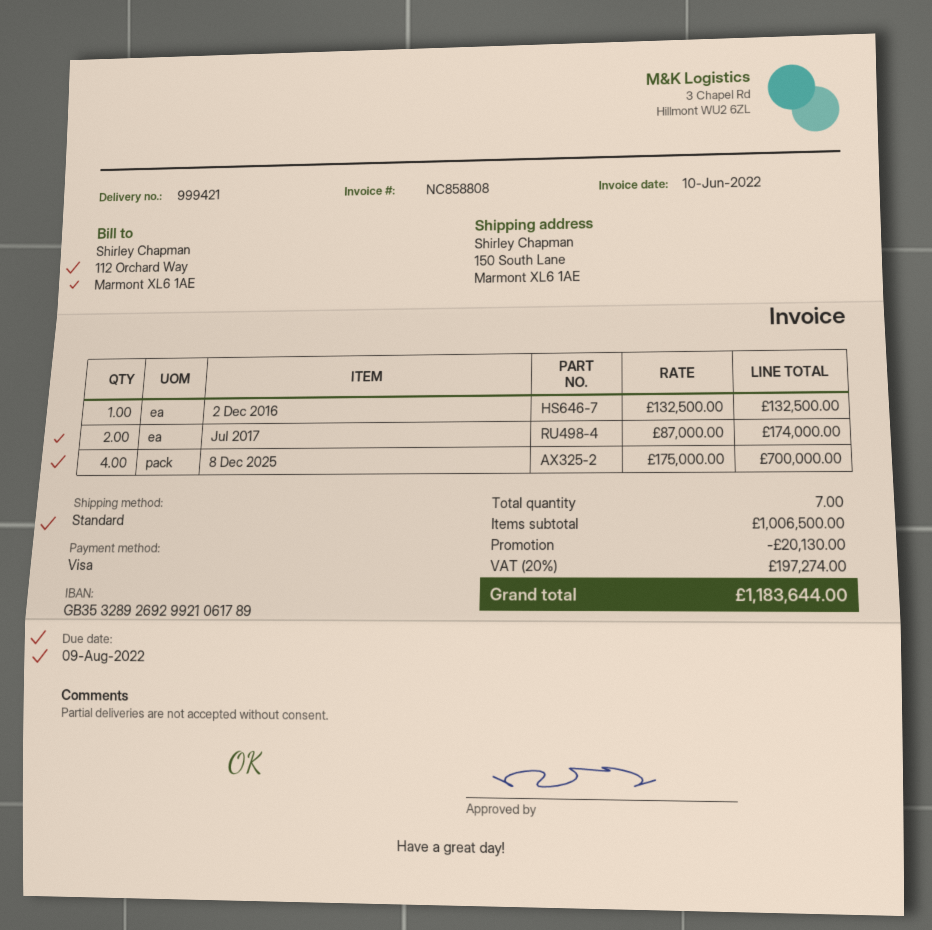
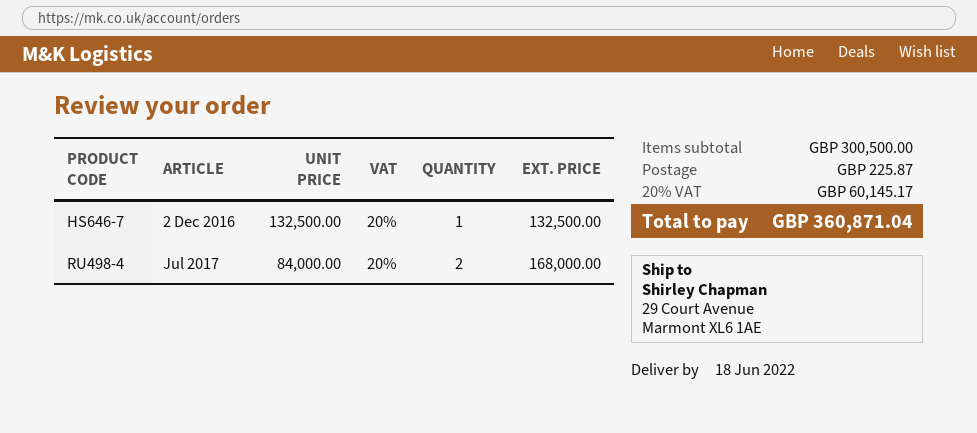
ship to: 150 South Lane, Marmont XL6 1AE -> 29 Court Avenue, Marmont XL6 1AE
Jul 2017: 2 x 87000.00 = 174000.00 -> 2 x 84000.00 = 168000.00
8 Dec 2025: 4 x 175000.00 = 700000.00 -> none
subtotal: 1006500.00 -> 300500.00
discount: 20130.00 -> none
shipping: none -> 225.87
tax: 20% = 197274.00 -> 20% = 60145.17
total: 1183644.00 -> 360871.04

